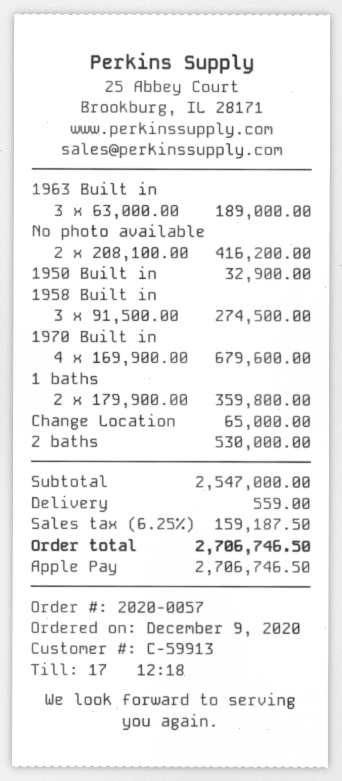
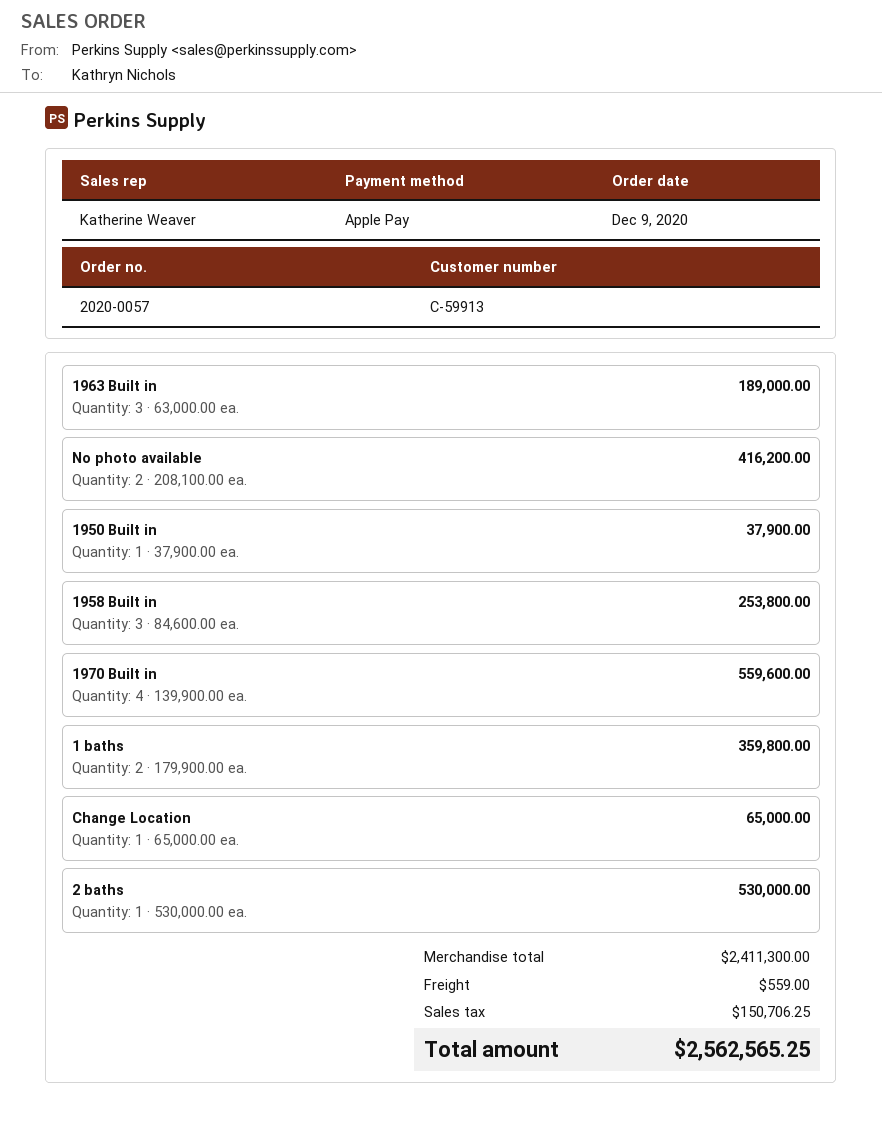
1950 Built in: 1 x 32900.00 = 32900.00 -> 1 x 37900.00 = 37900.00
1958 Built in: 3 x 91500.00 = 274500.00 -> 3 x 84600.00 = 253800.00
1970 Built in: 4 x 169900.00 = 679600.00 -> 4 x 139900.00 = 559600.00
subtotal: 2547000.00 -> 2411300.00
tax: 159187.50 -> 150706.25
total: 2706746.50 -> 2562565.25

